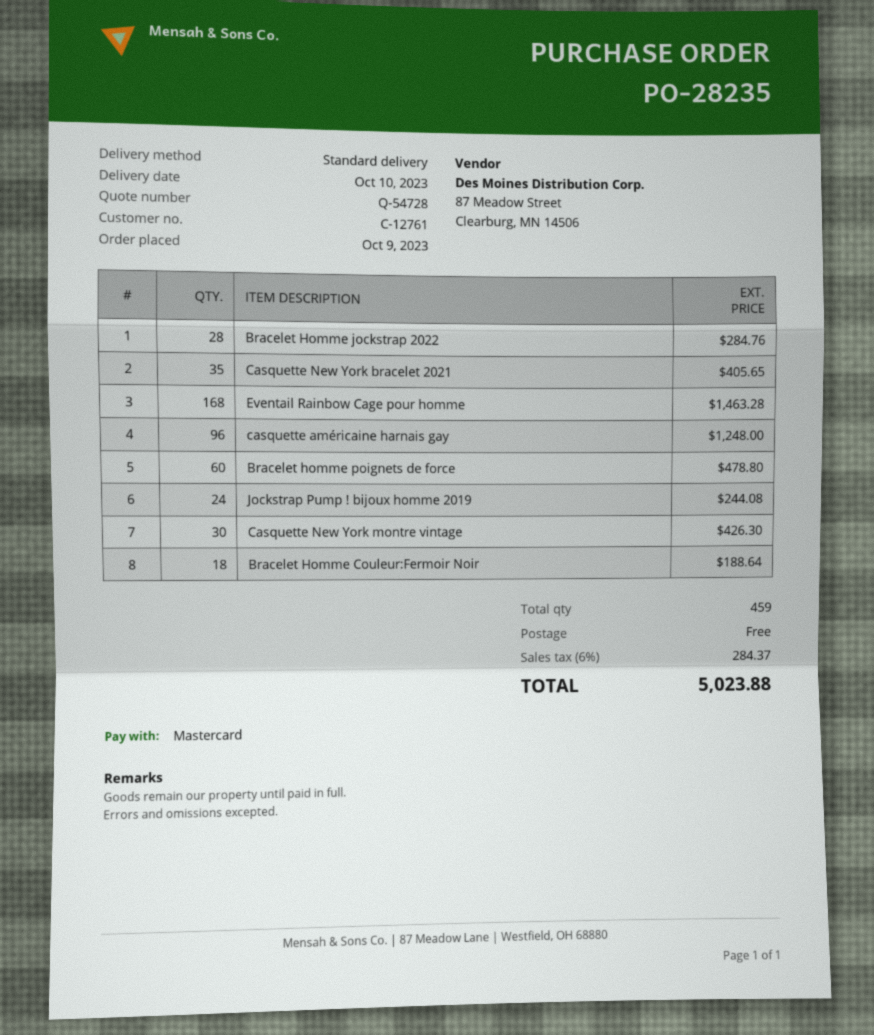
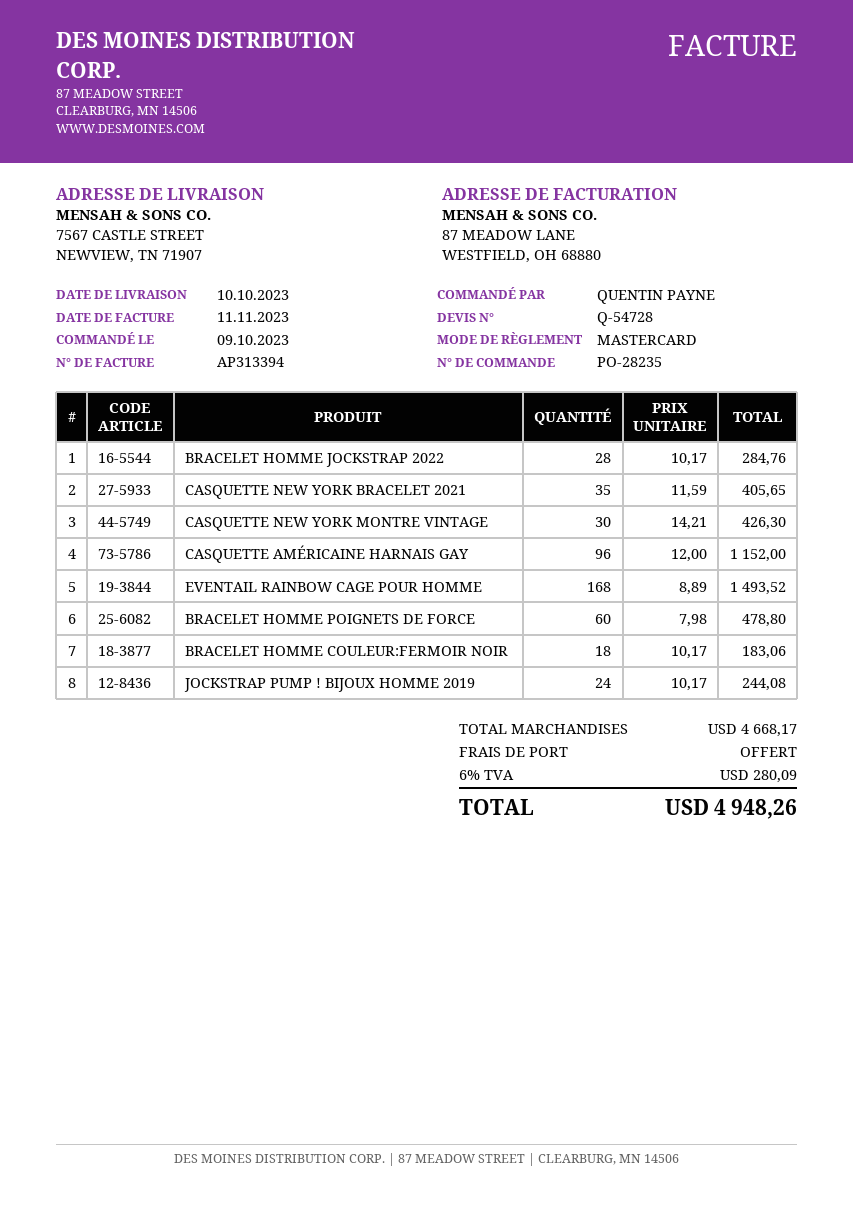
Eventail Rainbow Cage pour homme: 168 for 1463.28 -> 168 for 1493.52
casquette américaine harnais gay: 96 for 1248.00 -> 96 for 1152.00
Bracelet Homme Couleur:Fermoir Noir: 18 for 188.64 -> 18 for 183.06
tax: 6% = 284.37 -> 6% = 280.09
total: 5023.88 -> 4948.26

